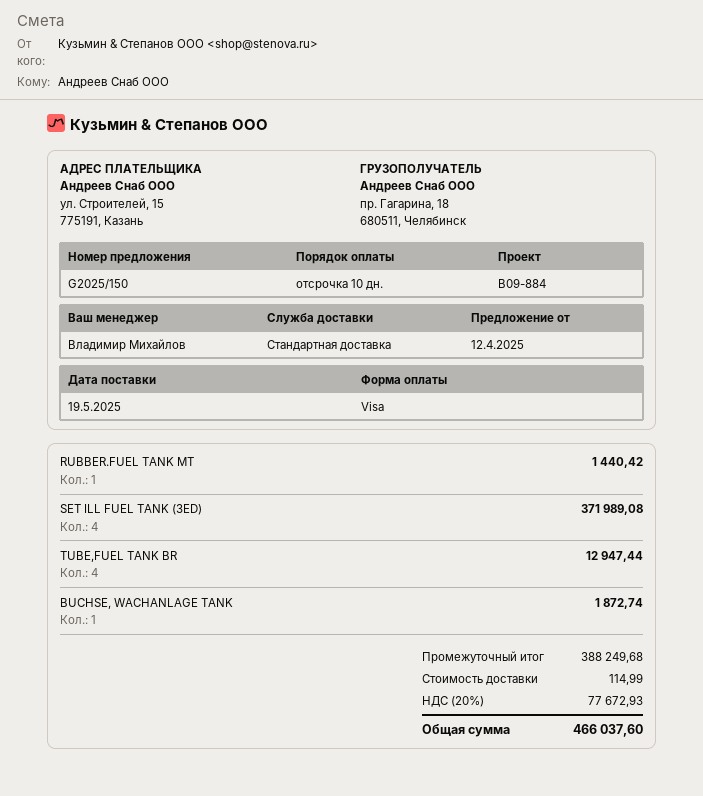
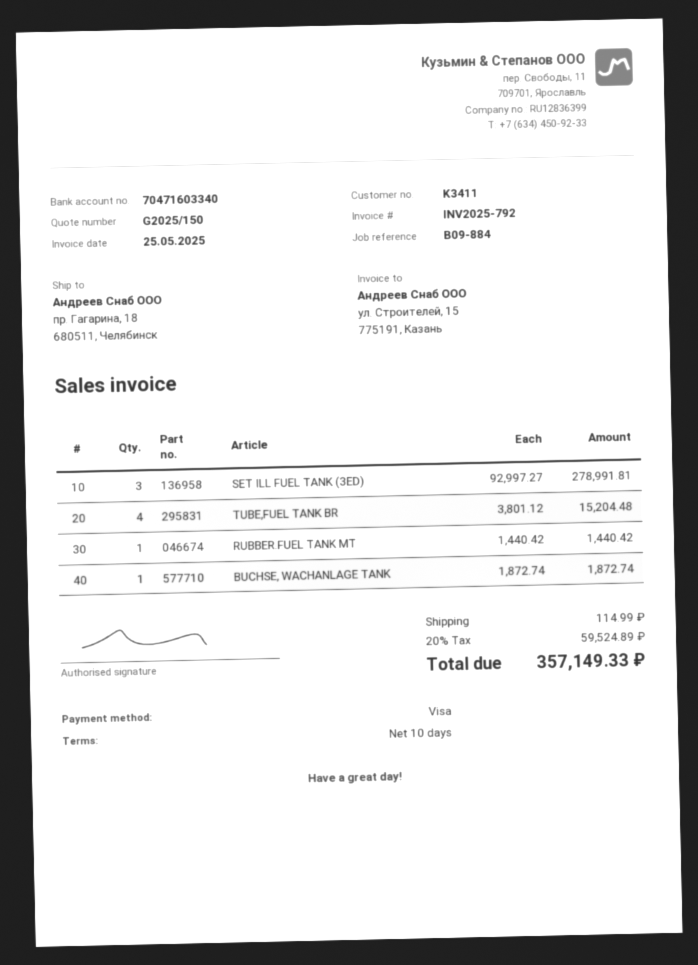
SET ILL FUEL TANK (3ED): 4 for 371989.08 -> 3 for 278991.81
TUBE,FUEL TANK BR: 4 for 12947.44 -> 4 for 15204.48
tax: 20% = 77672.93 -> 20% = 59524.89
total: 466037.60 -> 357149.33

